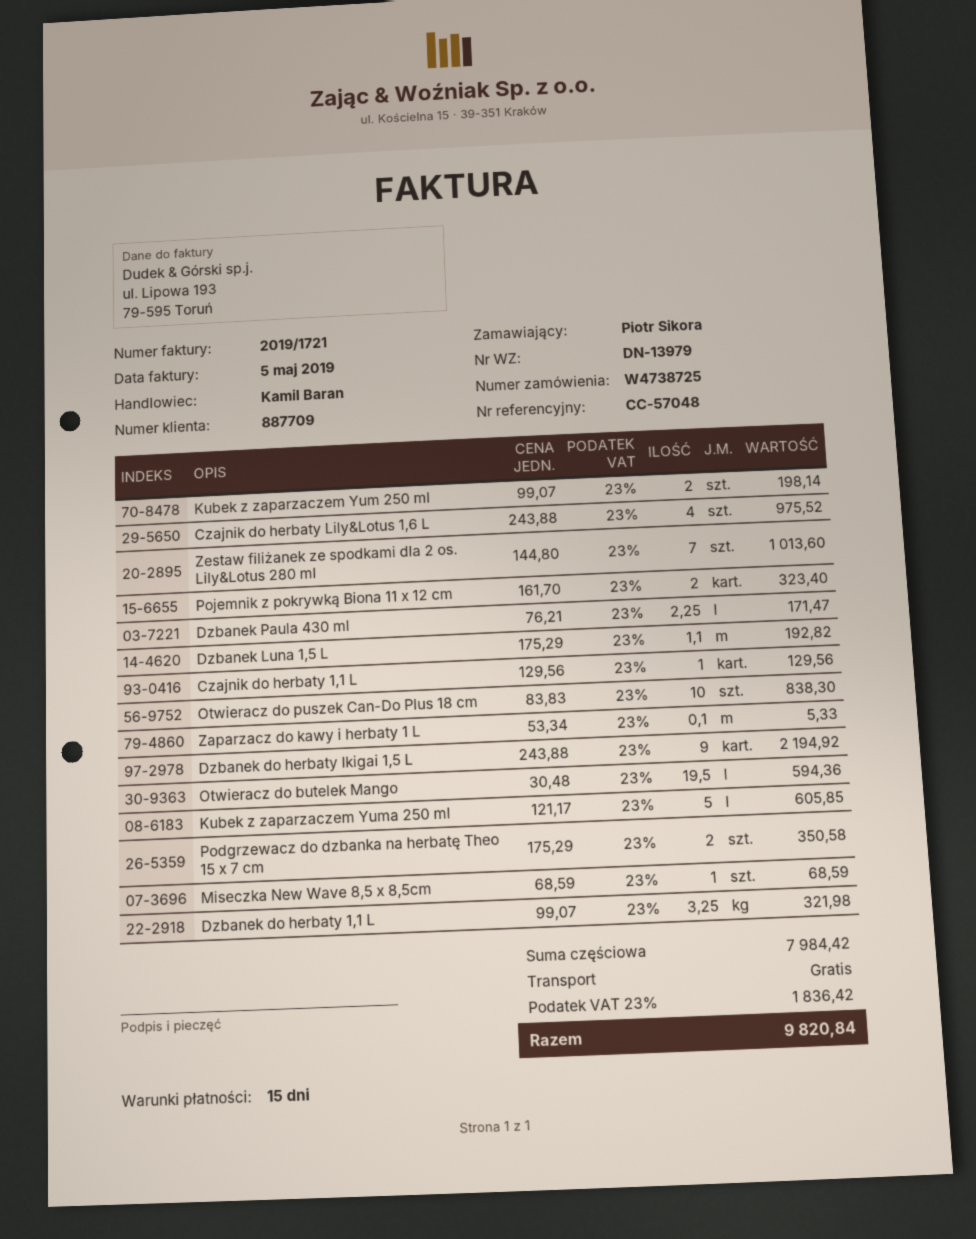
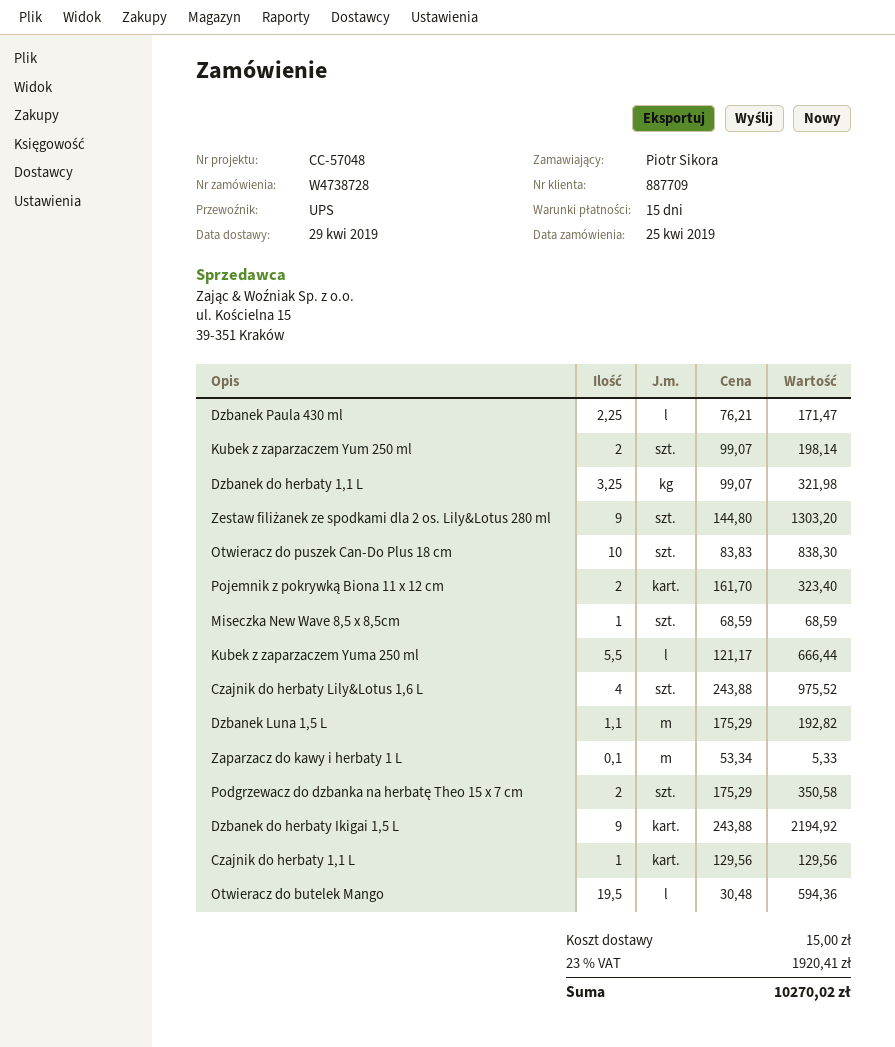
order number: W4738725 -> W4738728
Zestaw filiżanek ze spodkami dla 2 os. Lily&Lotus 280 ml: 7 x 144.80 = 1013.60 -> 9 x 144.80 = 1303.20
Kubek z zaparzaczem Yuma 250 ml: 5 x 121.17 = 605.85 -> 5.5 x 121.17 = 666.44
shipping: 0.00 -> 15.00
tax: 23% = 1836.42 -> 23% = 1920.41
total: 9820.84 -> 10270.02

